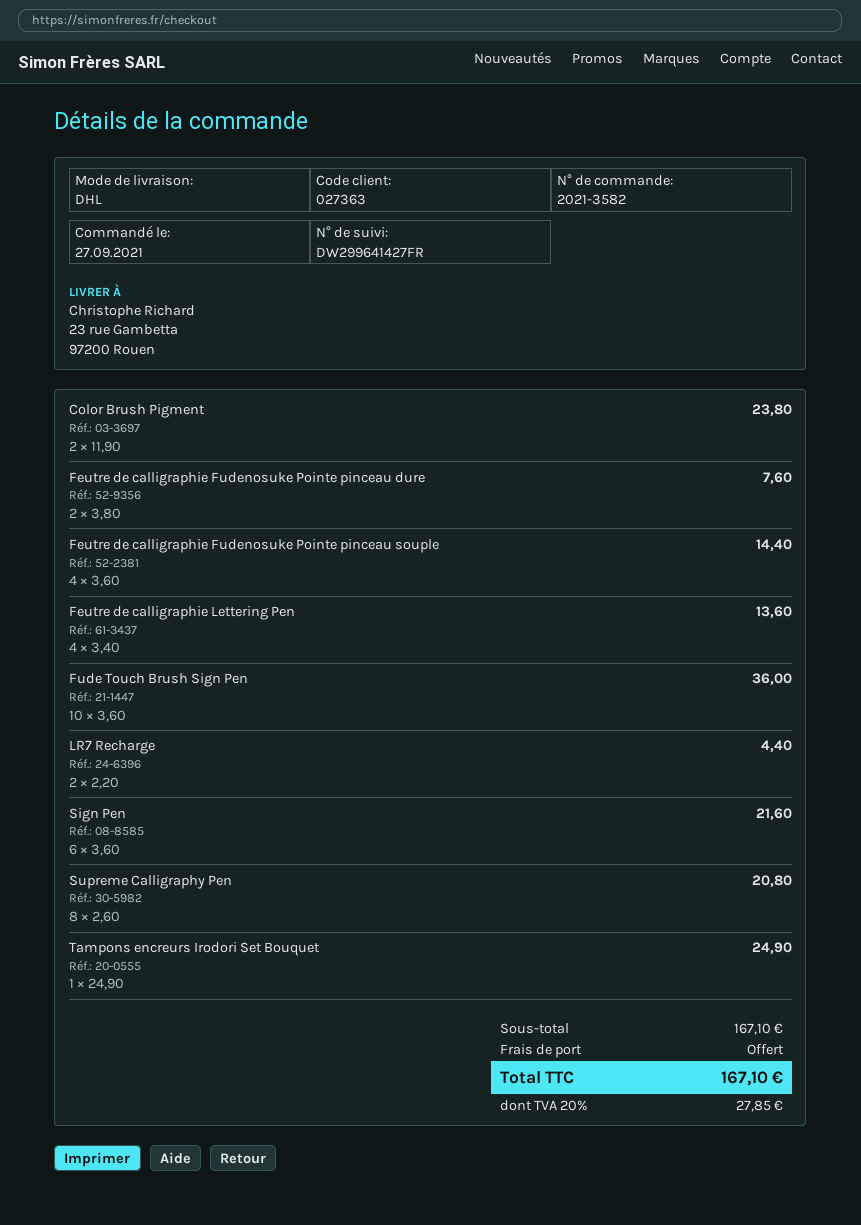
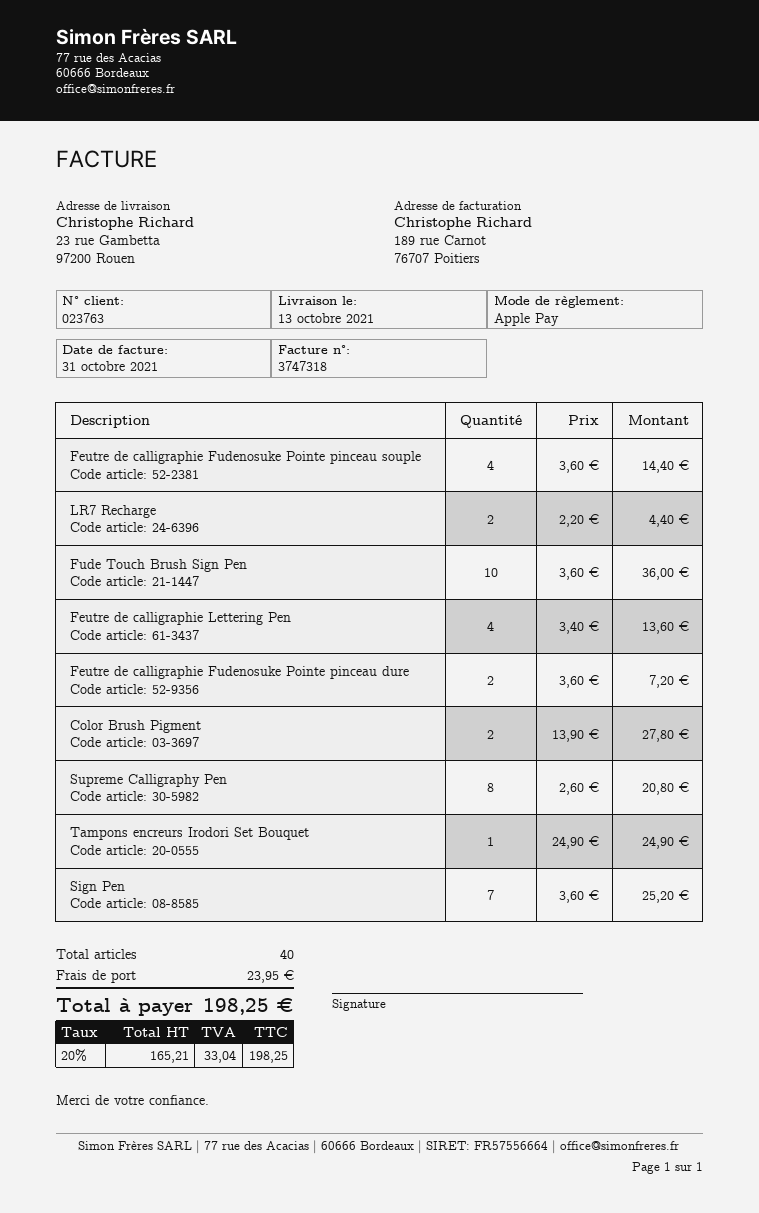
customer number: 027363 -> 023763
Color Brush Pigment: 2 x 11.90 = 23.80 -> 2 x 13.90 = 27.80
Feutre de calligraphie Fudenosuke Pointe pinceau dure: 2 x 3.80 = 7.60 -> 2 x 3.60 = 7.20
Sign Pen: 6 x 3.60 = 21.60 -> 7 x 3.60 = 25.20
shipping: 0.00 -> 23.95
tax: 20% = 27.85 -> 20% = 33.04
total: 167.10 -> 198.25

